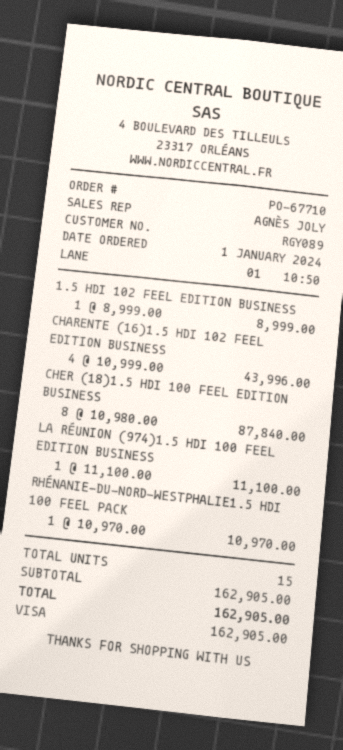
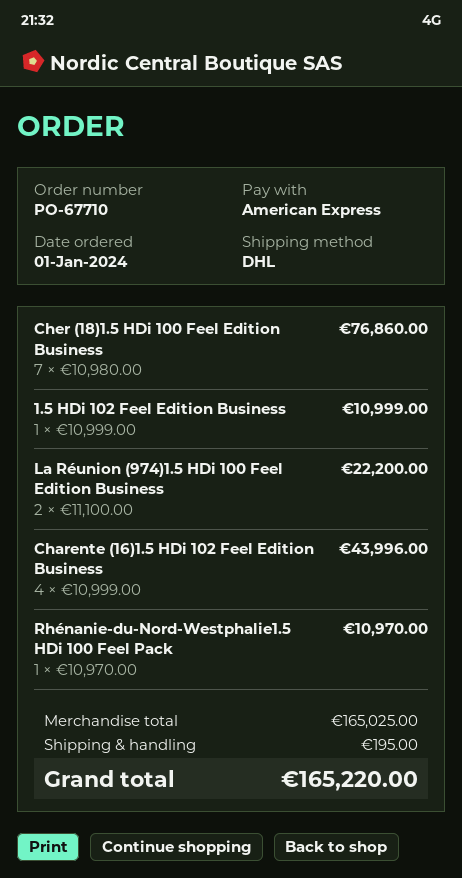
payment method: Visa -> American Express
1.5 HDI 102 FEEL EDITION BUSINESS: 1 x 8999.00 = 8999.00 -> 1 x 10999.00 = 10999.00
CHER (18)1.5 HDI 100 FEEL EDITION BUSINESS: 8 x 10980.00 = 87840.00 -> 7 x 10980.00 = 76860.00
LA RÉUNION (974)1.5 HDI 100 FEEL EDITION BUSINESS: 1 x 11100.00 = 11100.00 -> 2 x 11100.00 = 22200.00
subtotal: 162905.00 -> 165025.00
shipping: none -> 195.00
total: 162905.00 -> 165220.00

